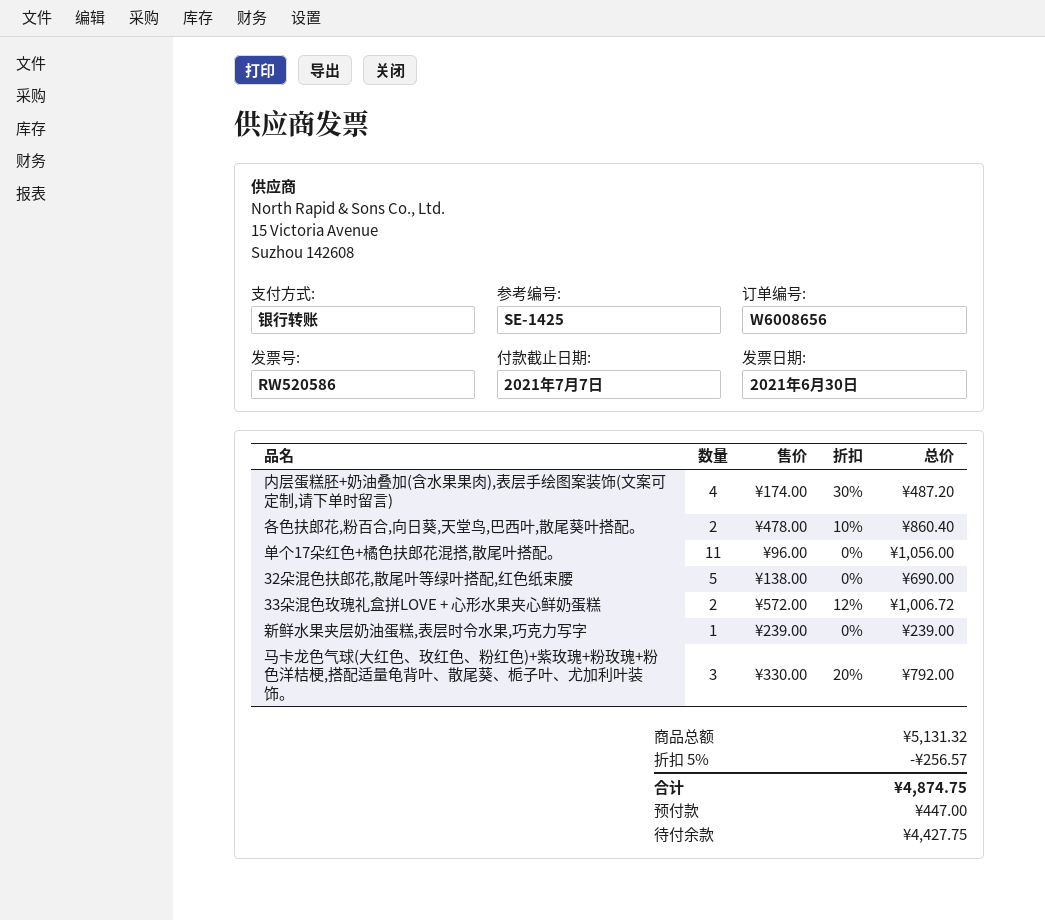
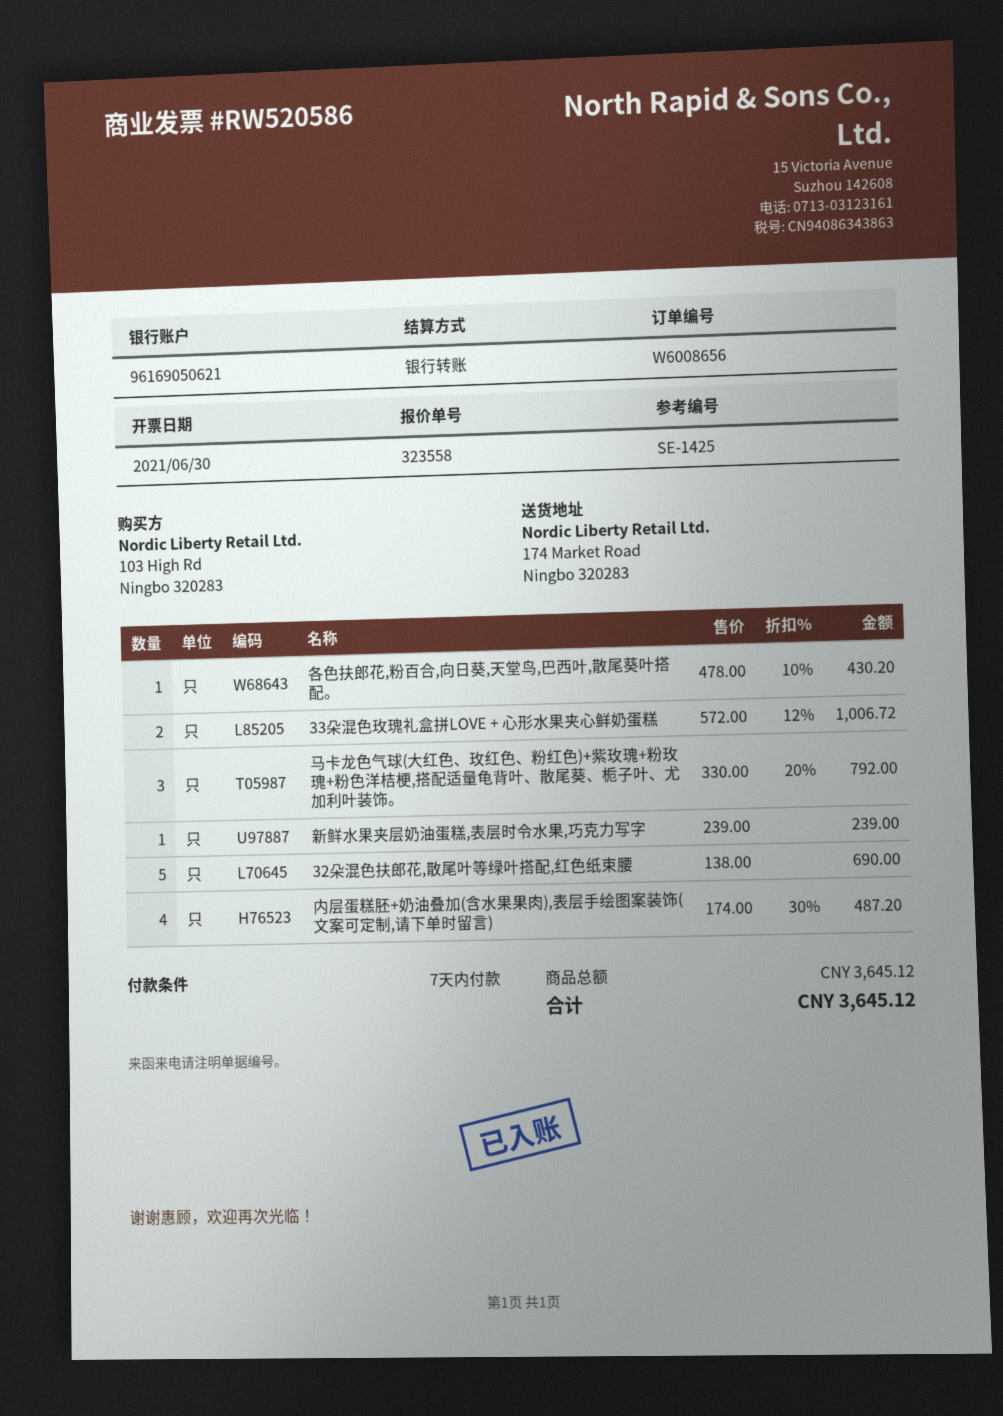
各色扶郎花,粉百合,向日葵,天堂鸟,巴西叶,散尾葵叶搭配。: 2 x 478.00 - 10% = 860.40 -> 1 x 478.00 - 10% = 430.20
单个17朵红色+橘色扶郎花混搭,散尾叶搭配。: 11 x 96.00 = 1056.00 -> none
subtotal: 5131.32 -> 3645.12
discount: 5% = 256.57 -> none
total: 4874.75 -> 3645.12

